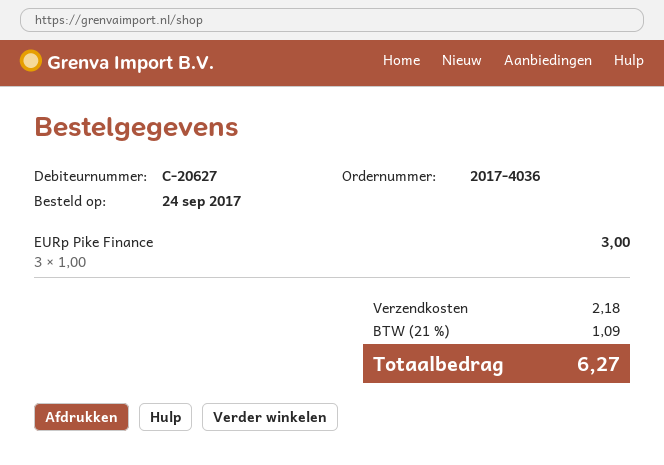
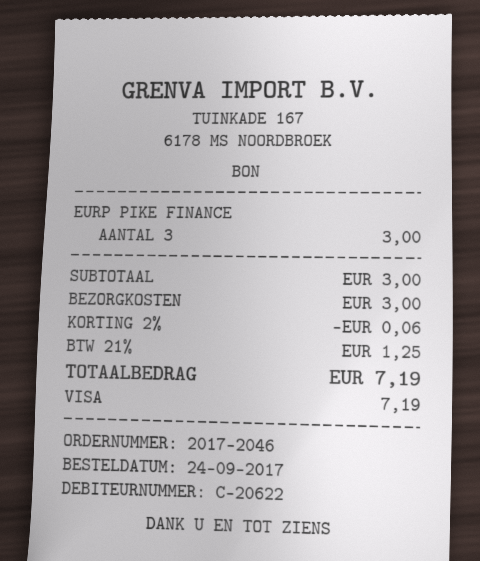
order number: 2017-4036 -> 2017-2046
customer number: C-20627 -> C-20622
discount: none -> 2% = 0.06
shipping: 2.18 -> 3.00
tax: 21% = 1.09 -> 21% = 1.25
total: 6.27 -> 7.19

